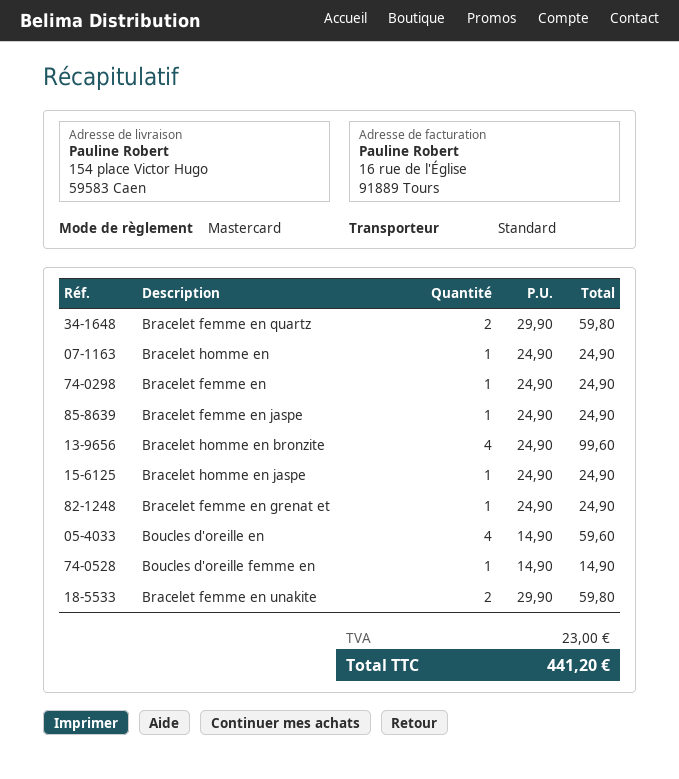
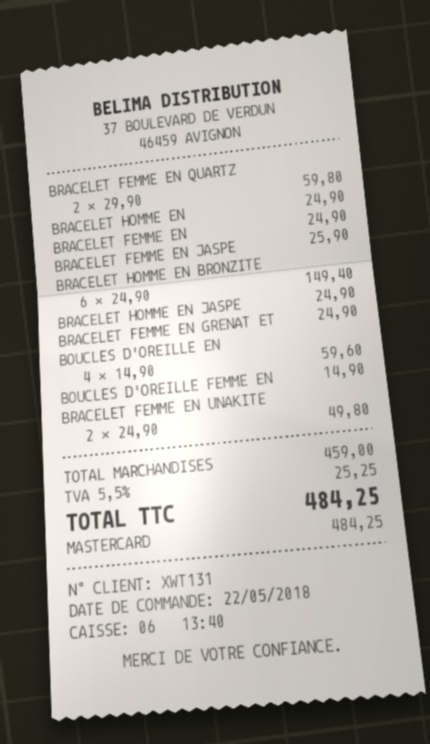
Bracelet femme en jaspe: 1 x 24.90 = 24.90 -> 1 x 25.90 = 25.90
Bracelet homme en bronzite: 4 x 24.90 = 99.60 -> 6 x 24.90 = 149.40
Bracelet femme en unakite: 2 x 29.90 = 59.80 -> 2 x 24.90 = 49.80
tax: 23.00 -> 25.25
total: 441.20 -> 484.25

